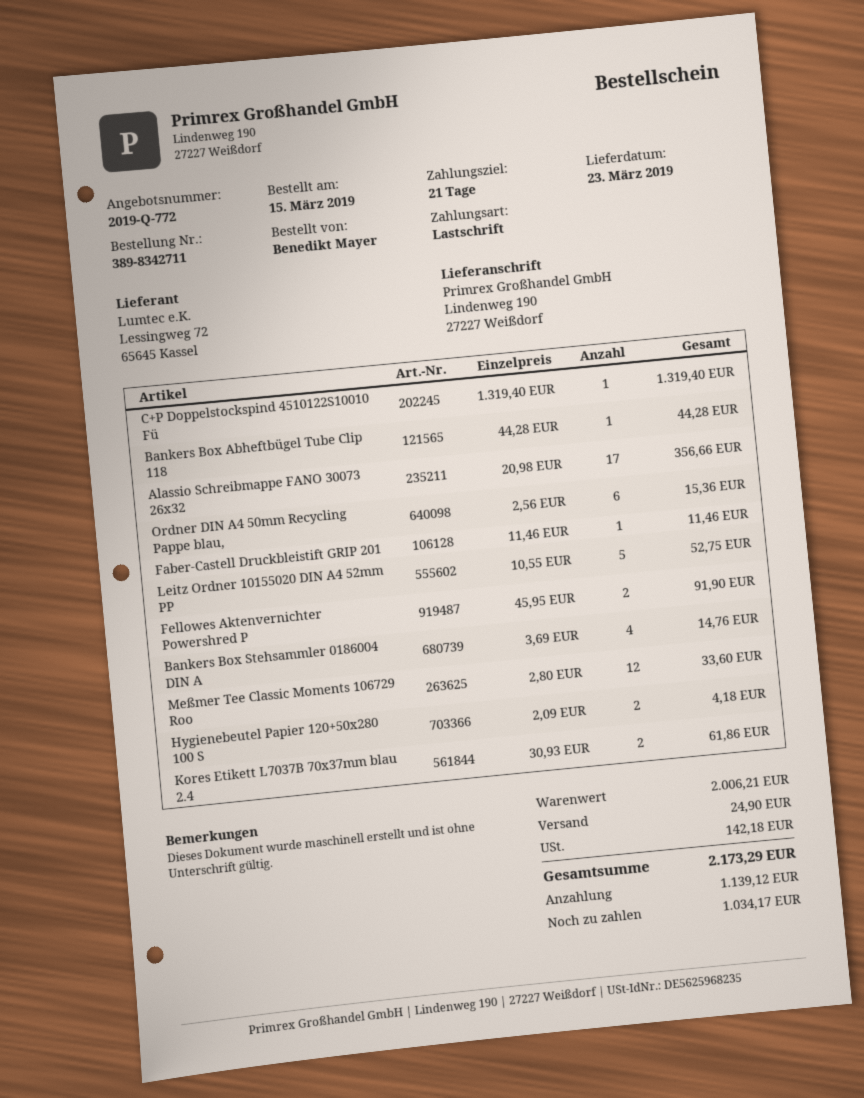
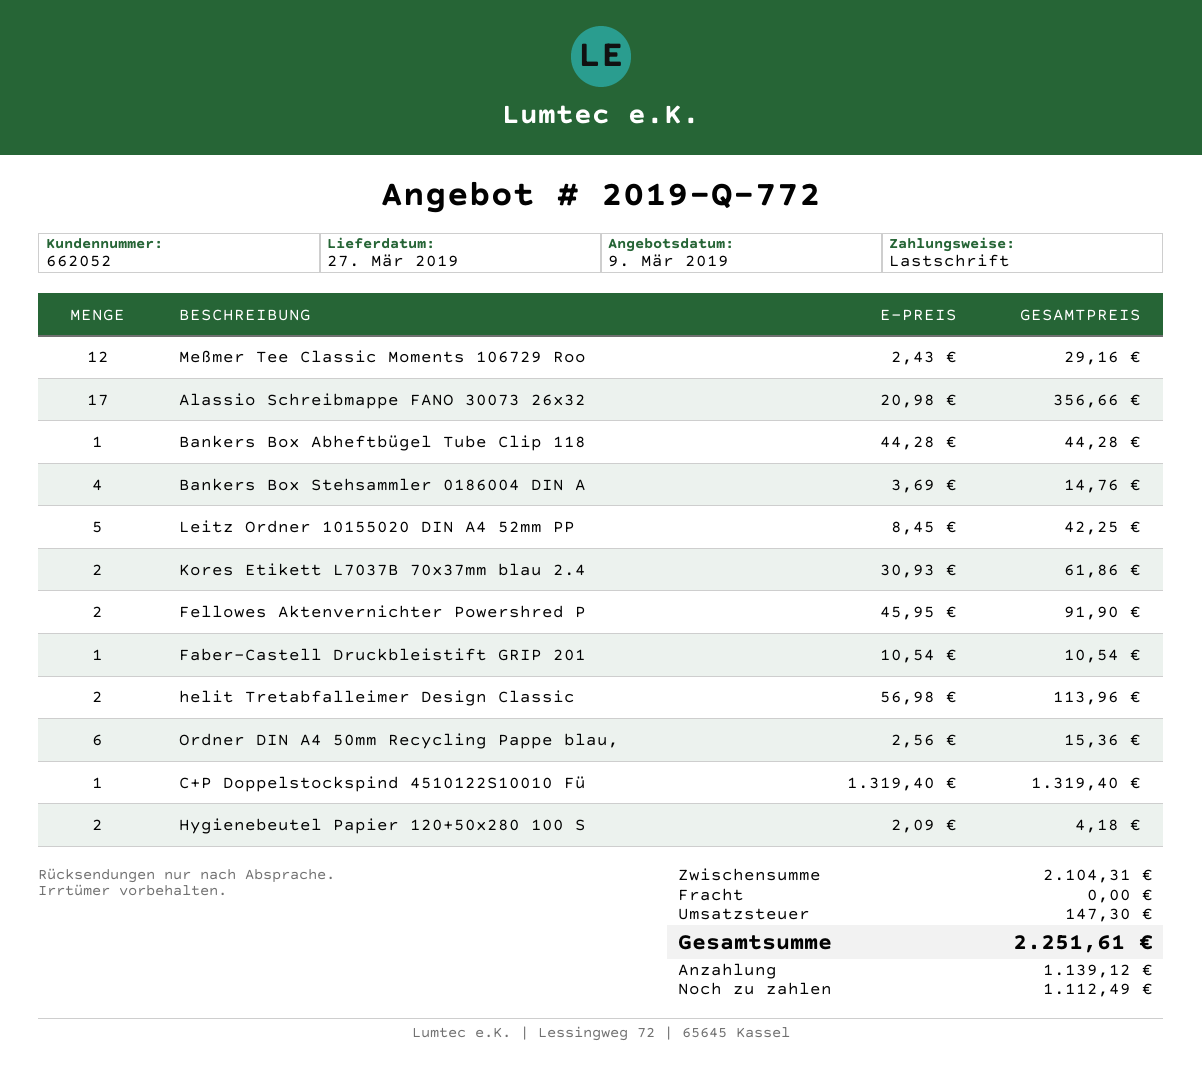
delivery date: 2019-03-23 -> 2019-03-27
Faber-Castell Druckbleistift GRIP 201: 1 x 11.46 = 11.46 -> 1 x 10.54 = 10.54
Leitz Ordner 10155020 DIN A4 52mm PP: 5 x 10.55 = 52.75 -> 5 x 8.45 = 42.25
Meßmer Tee Classic Moments 106729 Roo: 12 x 2.80 = 33.60 -> 12 x 2.43 = 29.16
helit Tretabfalleimer Design Classic: none -> 2 x 56.98 = 113.96
subtotal: 2006.21 -> 2104.31
shipping: 24.90 -> 0.00
tax: 142.18 -> 147.30
total: 2173.29 -> 2251.61
balance: 1034.17 -> 1112.49

